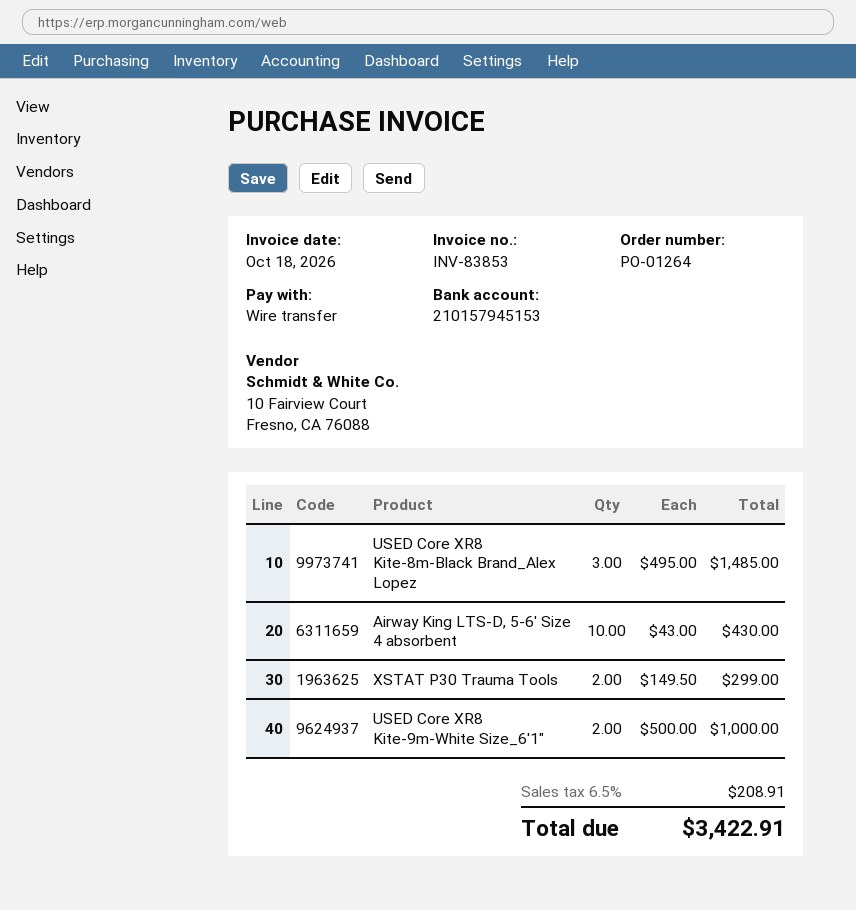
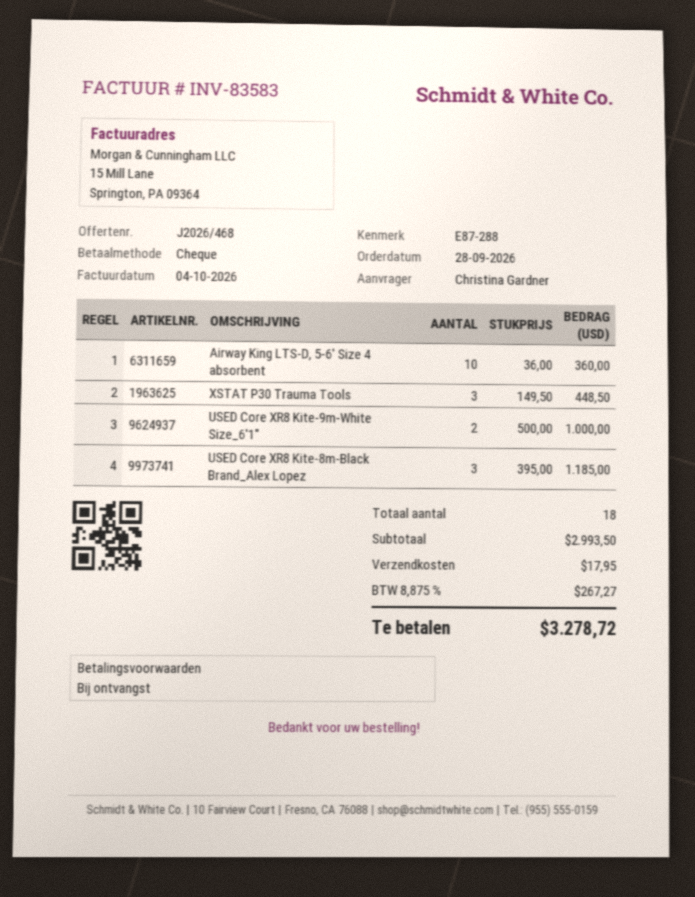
invoice number: INV-83853 -> INV-83583
invoice date: 2026-10-18 -> 2026-10-04
payment method: bank transfer -> cheque
USED Core XR8 Kite-8m-Black Brand_Alex Lopez: 3 x 495.00 = 1485.00 -> 3 x 395.00 = 1185.00
Airway King LTS-D, 5-6' Size 4 absorbent: 10 x 43.00 = 430.00 -> 10 x 36.00 = 360.00
XSTAT P30 Trauma Tools: 2 x 149.50 = 299.00 -> 3 x 149.50 = 448.50
shipping: none -> 17.95
tax: 6.5% = 208.91 -> 8.875% = 267.27
total: 3422.91 -> 3278.72

